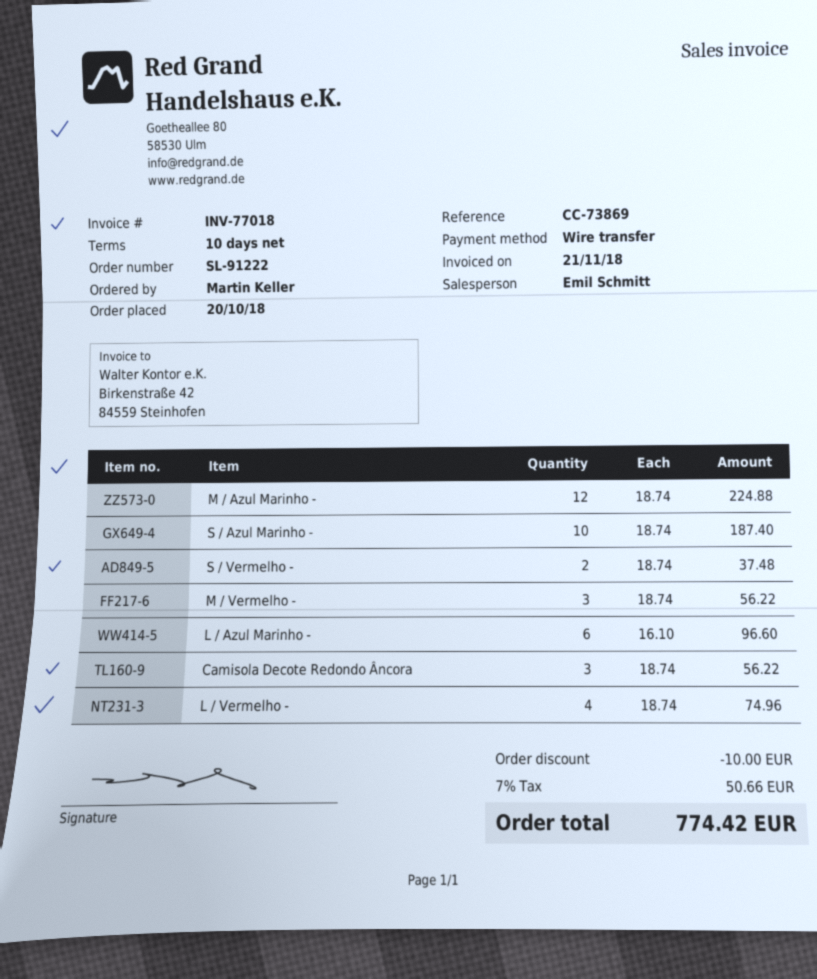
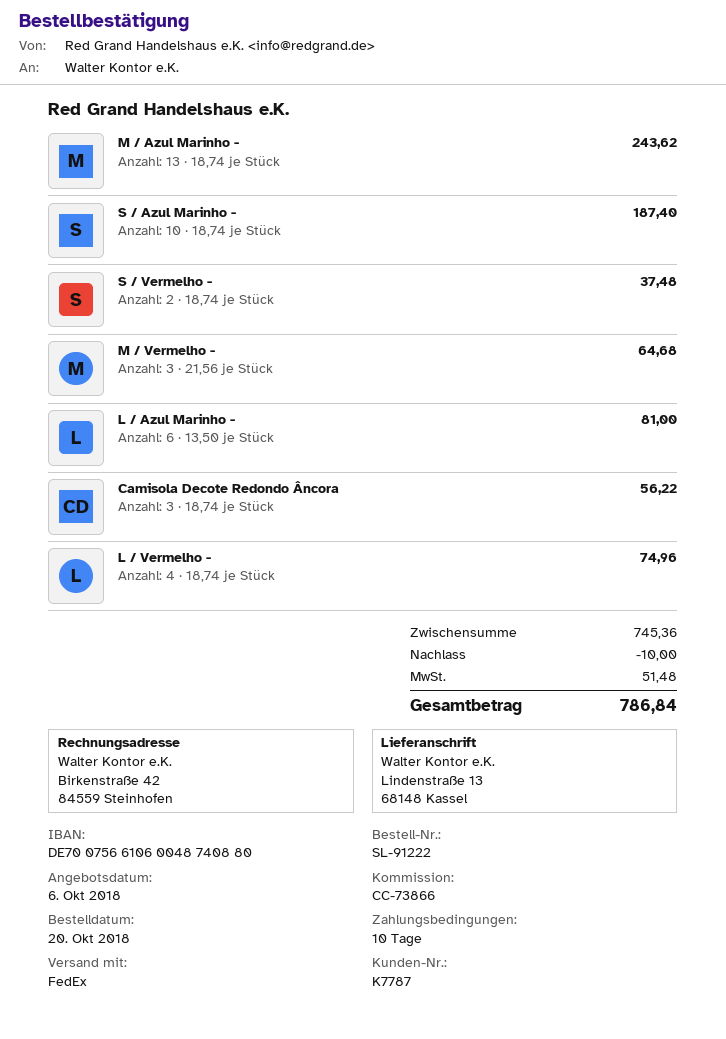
reference: CC-73869 -> CC-73866
M / Azul Marinho -: 12 x 18.74 = 224.88 -> 13 x 18.74 = 243.62
M / Vermelho -: 3 x 18.74 = 56.22 -> 3 x 21.56 = 64.68
L / Azul Marinho -: 6 x 16.10 = 96.60 -> 6 x 13.50 = 81.00
tax: 50.66 -> 51.48
total: 774.42 -> 786.84

